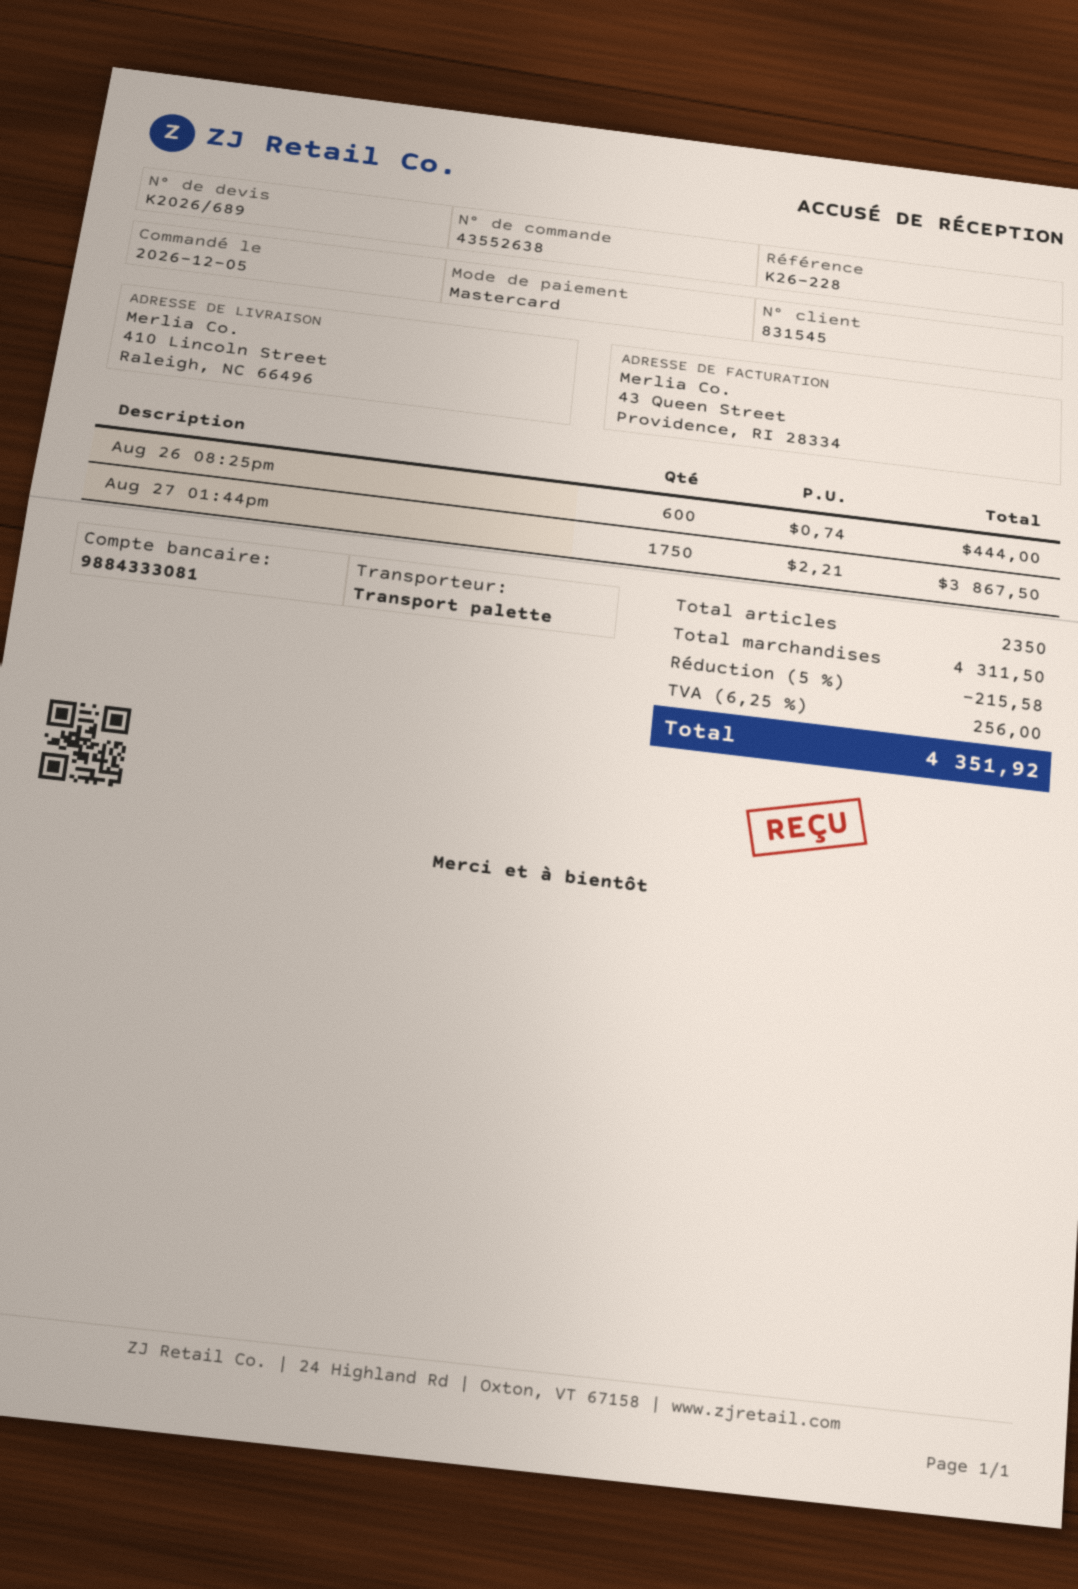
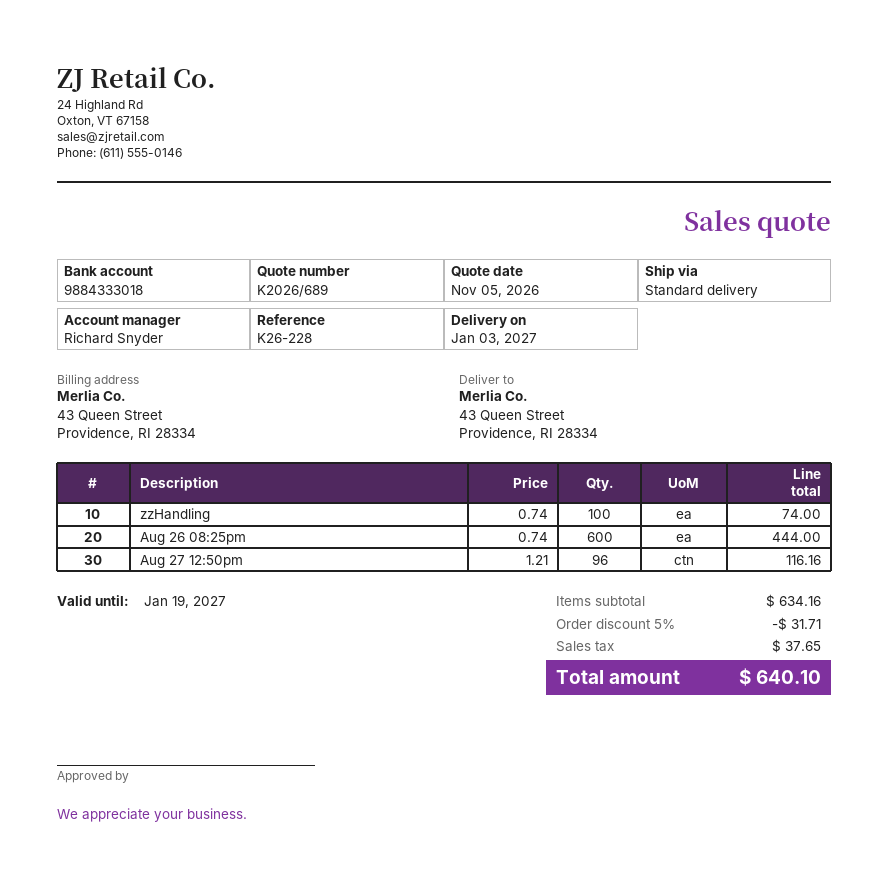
bank account: 9884333081 -> 9884333018
shipping method: pallet freight -> standard
ship to: 410 Lincoln Street, Raleigh, NC 66496 -> 43 Queen Street, Providence, RI 28334
Aug 27 01:44pm: 1750 x 2.21 = 3867.50 -> none
zzHandling: none -> 100 x 0.74 = 74.00
Aug 27 12:50pm: none -> 96 x 1.21 = 116.16
subtotal: 4311.50 -> 634.16
discount: 5% = 215.58 -> 5% = 31.71
tax: 256.00 -> 37.65
total: 4351.92 -> 640.10

